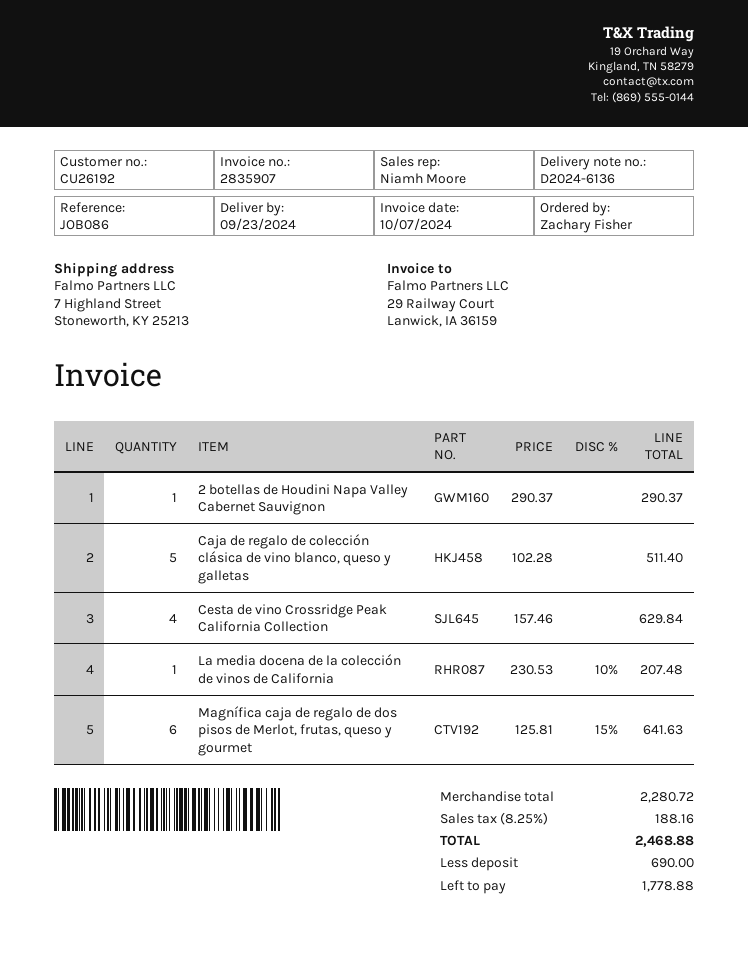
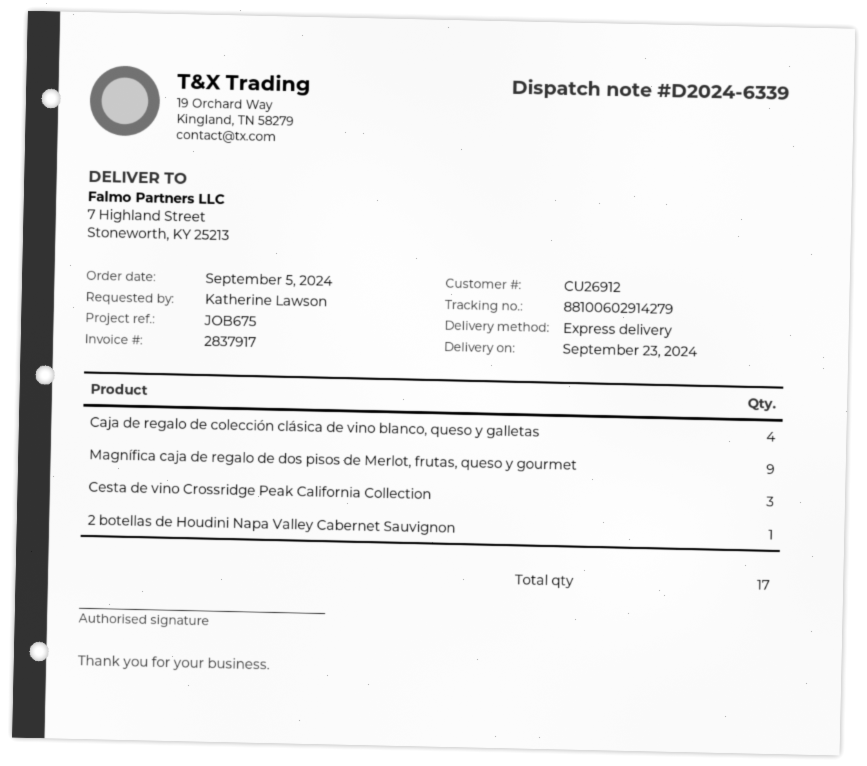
delivery note number: D2024-6136 -> D2024-6339
invoice number: 2835907 -> 2837917
customer number: CU26192 -> CU26912
reference: JOB086 -> JOB675
ordered by: Zachary Fisher -> Katherine Lawson
Caja de regalo de colección clásica de vino blanco, queso y galletas: 5 -> 4
Cesta de vino Crossridge Peak California Collection: 4 -> 3
La media docena de la colección de vinos de California: 1 -> none
Magnífica caja de regalo de dos pisos de Merlot, frutas, queso y gourmet: 6 -> 9

